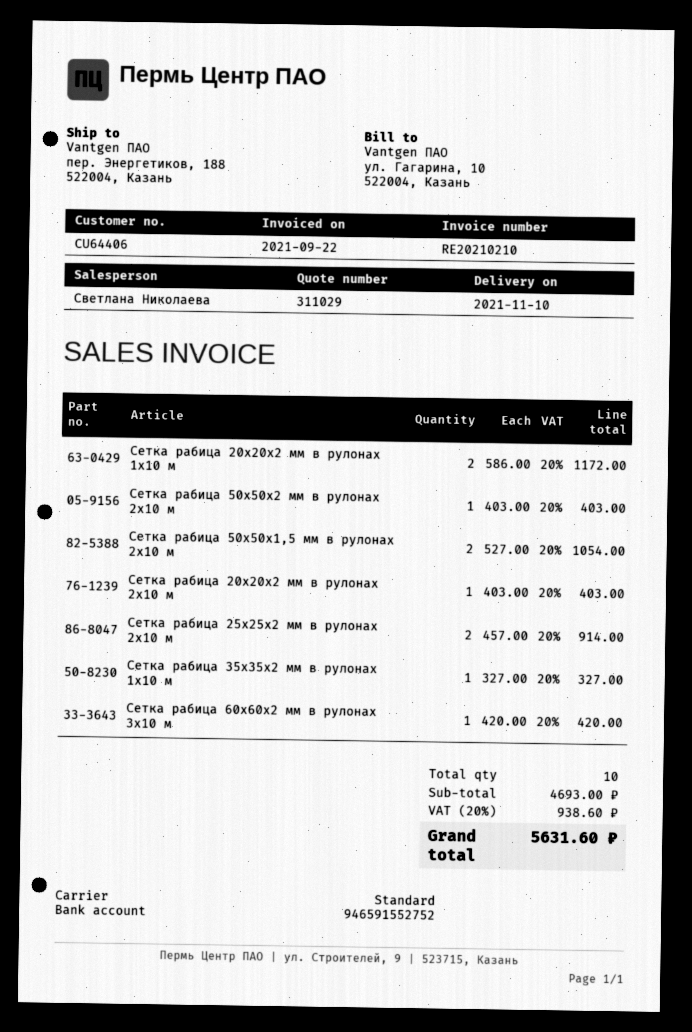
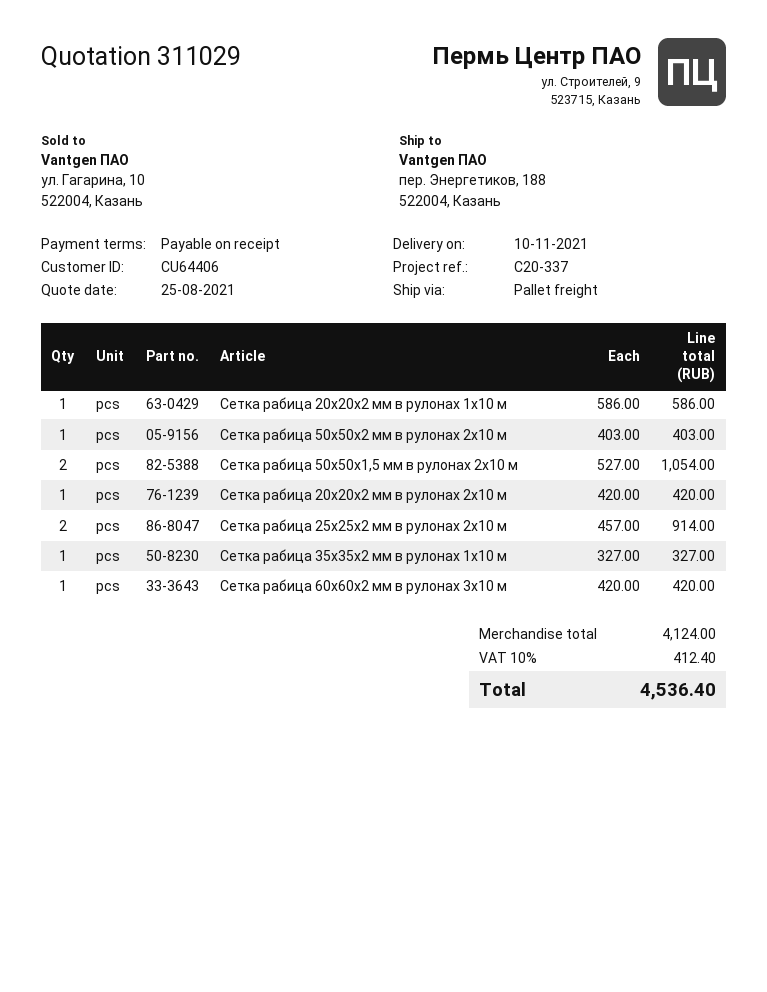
shipping method: standard -> pallet freight
Сетка рабица 20х20х2 мм в рулонах 1х10 м: 2 x 586.00 = 1172.00 -> 1 x 586.00 = 586.00
Сетка рабица 20х20х2 мм в рулонах 2х10 м: 1 x 403.00 = 403.00 -> 1 x 420.00 = 420.00
subtotal: 4693.00 -> 4124.00
tax: 20% = 938.60 -> 10% = 412.40
total: 5631.60 -> 4536.40

